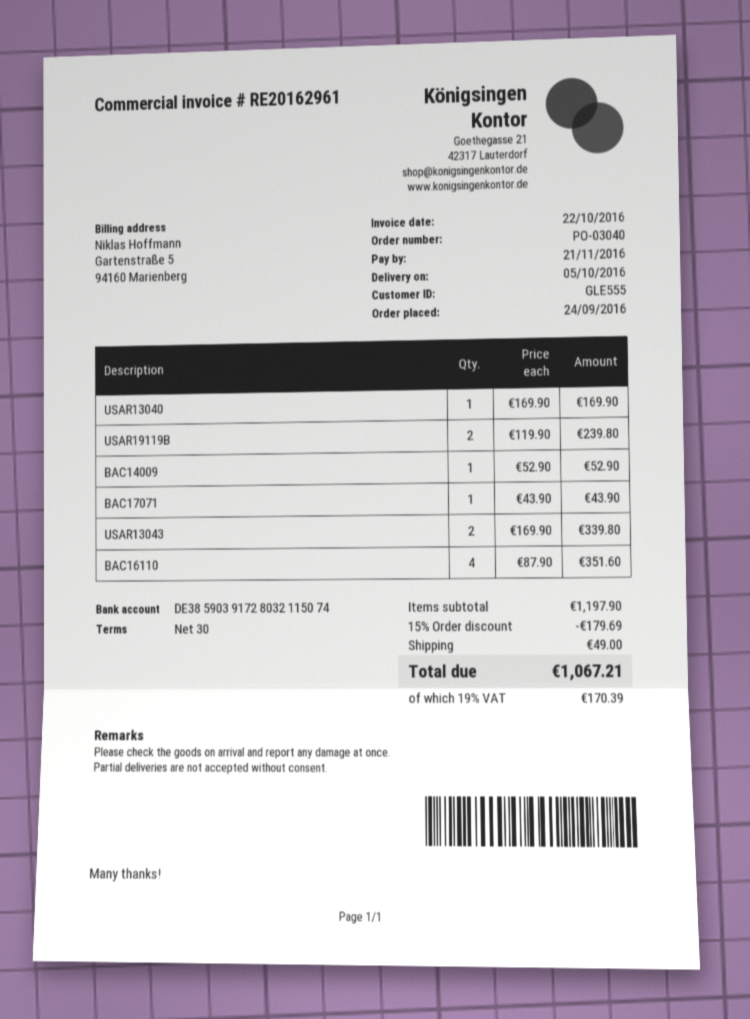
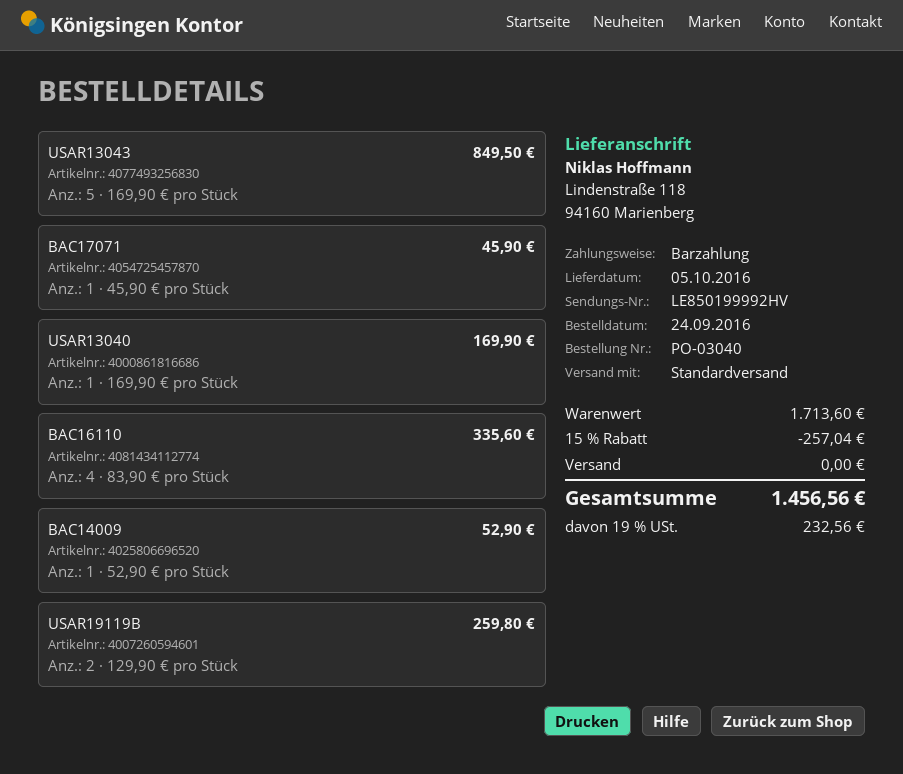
USAR19119B: 2 x 119.90 = 239.80 -> 2 x 129.90 = 259.80
BAC17071: 1 x 43.90 = 43.90 -> 1 x 45.90 = 45.90
USAR13043: 2 x 169.90 = 339.80 -> 5 x 169.90 = 849.50
BAC16110: 4 x 87.90 = 351.60 -> 4 x 83.90 = 335.60
subtotal: 1197.90 -> 1713.60
discount: 15% = 179.69 -> 15% = 257.04
shipping: 49.00 -> 0.00
tax: 19% = 170.39 -> 19% = 232.56
total: 1067.21 -> 1456.56

